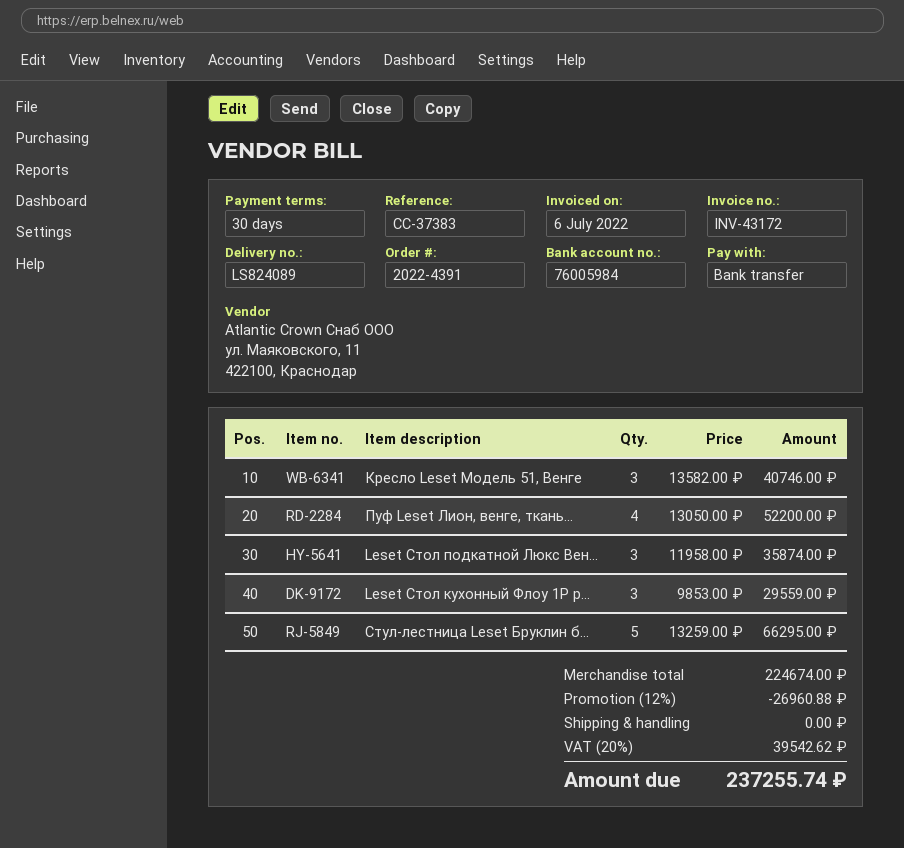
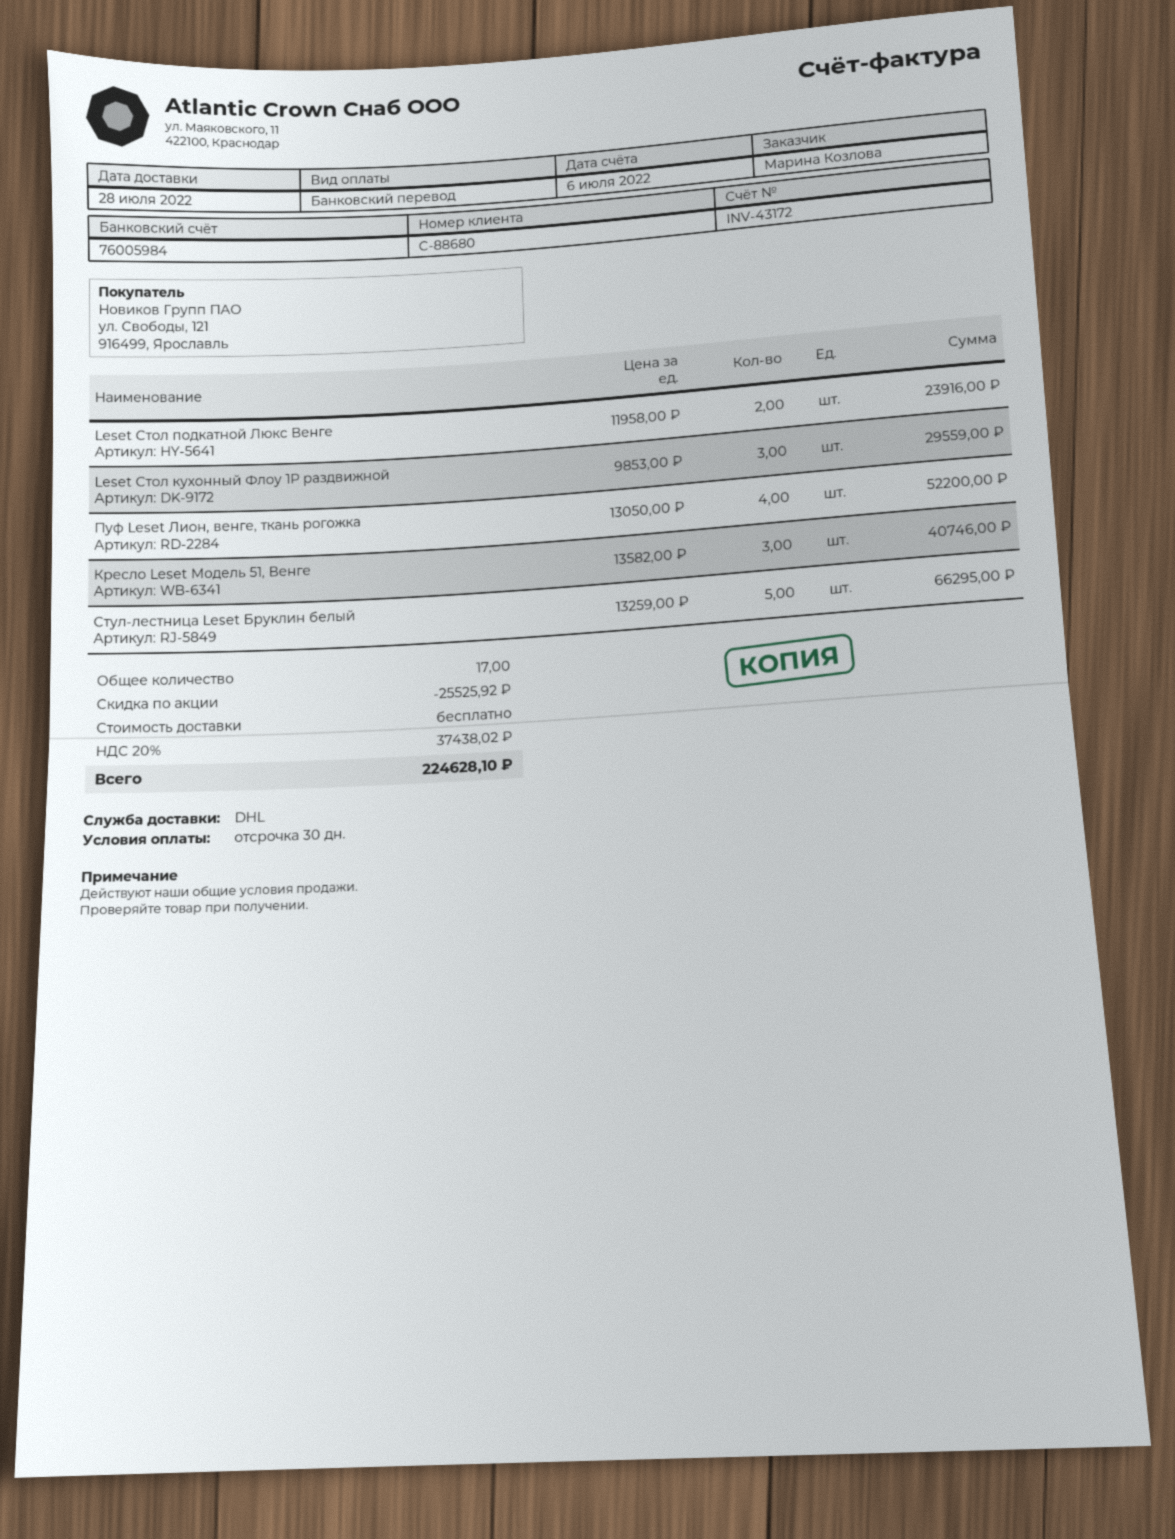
Leset Стол подкатной Люкс Вен...: 3 x 11958.00 = 35874.00 -> 2 x 11958.00 = 23916.00
discount: 26960.88 -> 25525.92
tax: 20% = 39542.62 -> 20% = 37438.02
total: 237255.74 -> 224628.10

